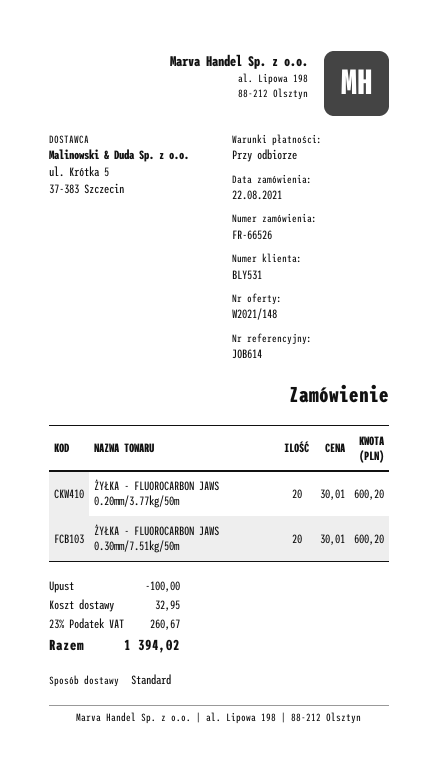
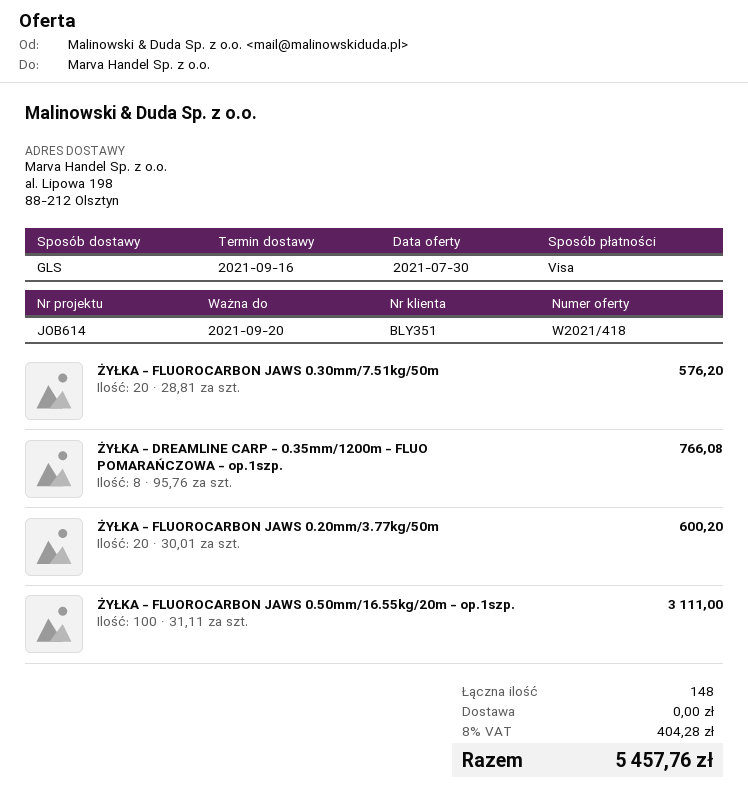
quote number: W2021/148 -> W2021/418
customer number: BLY531 -> BLY351
shipping method: standard -> GLS
ŻYŁKA - FLUOROCARBON JAWS 0.30mm/7.51kg/50m: 20 x 30.01 = 600.20 -> 20 x 28.81 = 576.20
ŻYŁKA - DREAMLINE CARP - 0.35mm/1200m - FLUO POMARAŃCZOWA - op.1szp.: none -> 8 x 95.76 = 766.08
ŻYŁKA - FLUOROCARBON JAWS 0.50mm/16.55kg/20m - op.1szp.: none -> 100 x 31.11 = 3111.00
discount: 100.00 -> none
shipping: 32.95 -> 0.00
tax: 23% = 260.67 -> 8% = 404.28
total: 1394.02 -> 5457.76

